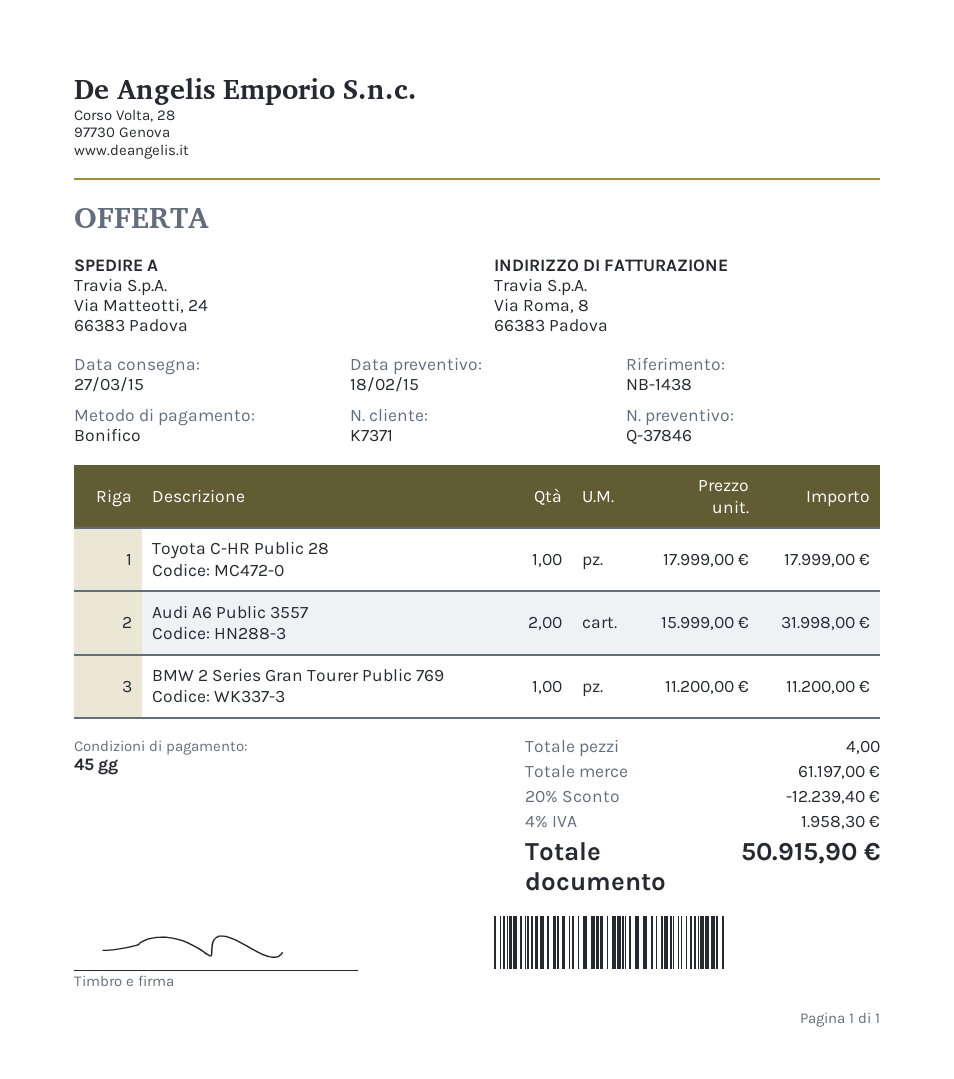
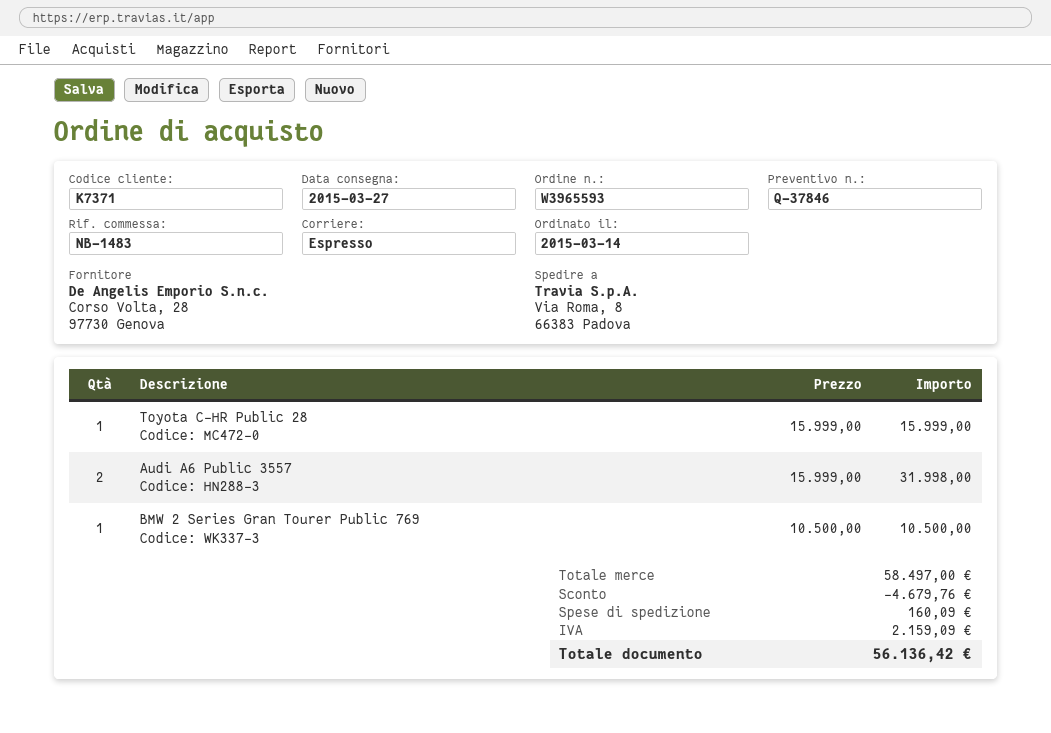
reference: NB-1438 -> NB-1483
ship to: Via Matteotti, 24, 66383 Padova -> Via Roma, 8, 66383 Padova
Toyota C-HR Public 28: 1 x 17999.00 = 17999.00 -> 1 x 15999.00 = 15999.00
BMW 2 Series Gran Tourer Public 769: 1 x 11200.00 = 11200.00 -> 1 x 10500.00 = 10500.00
subtotal: 61197.00 -> 58497.00
discount: 12239.40 -> 4679.76
shipping: none -> 160.09
tax: 1958.30 -> 2159.09
total: 50915.90 -> 56136.42

